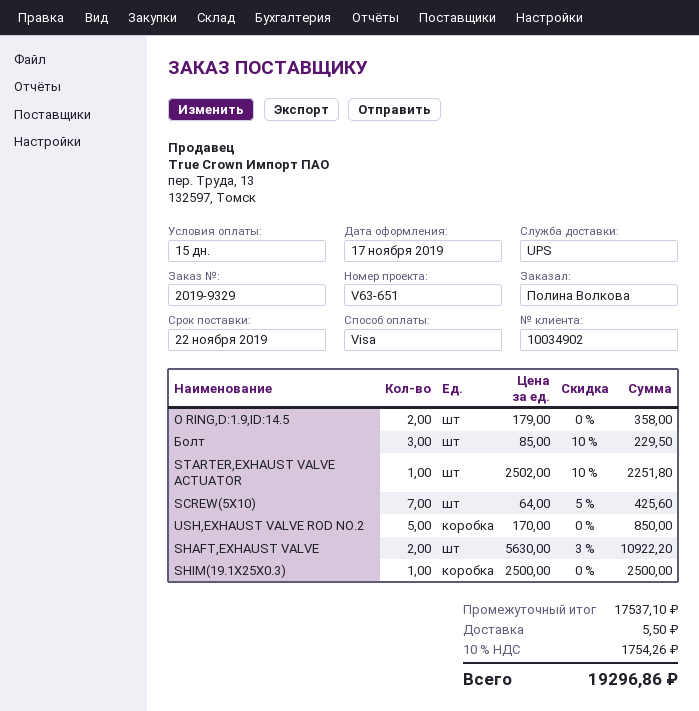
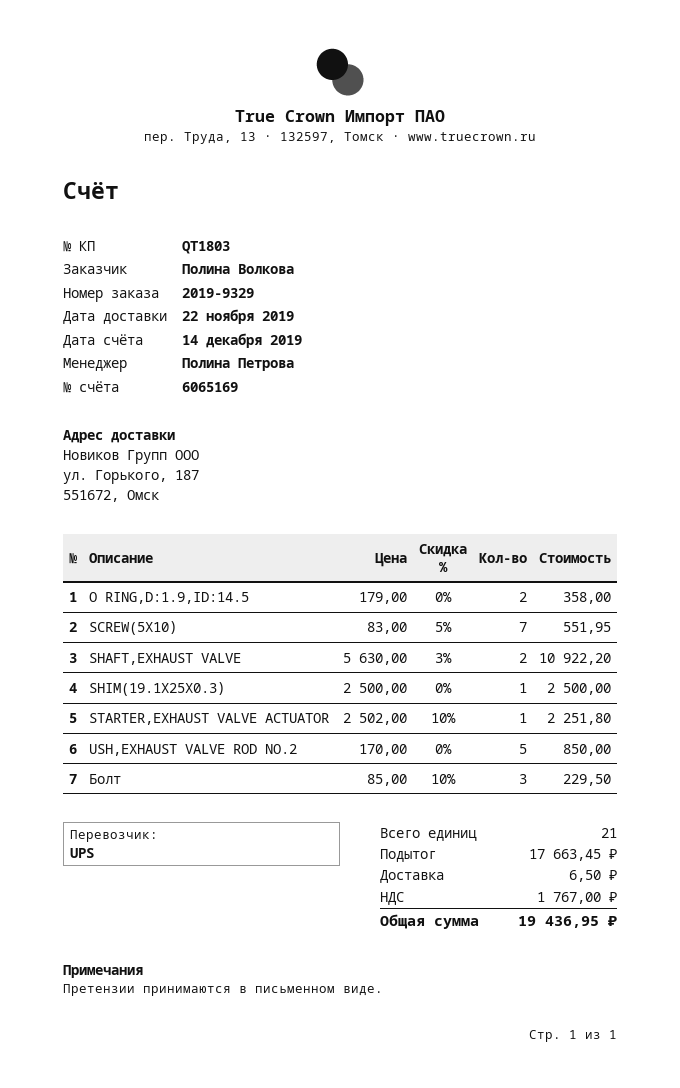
SCREW(5X10): 7 x 64.00 - 5% = 425.60 -> 7 x 83.00 - 5% = 551.95
subtotal: 17537.10 -> 17663.45
shipping: 5.50 -> 6.50
tax: 1754.26 -> 1767.00
total: 19296.86 -> 19436.95

